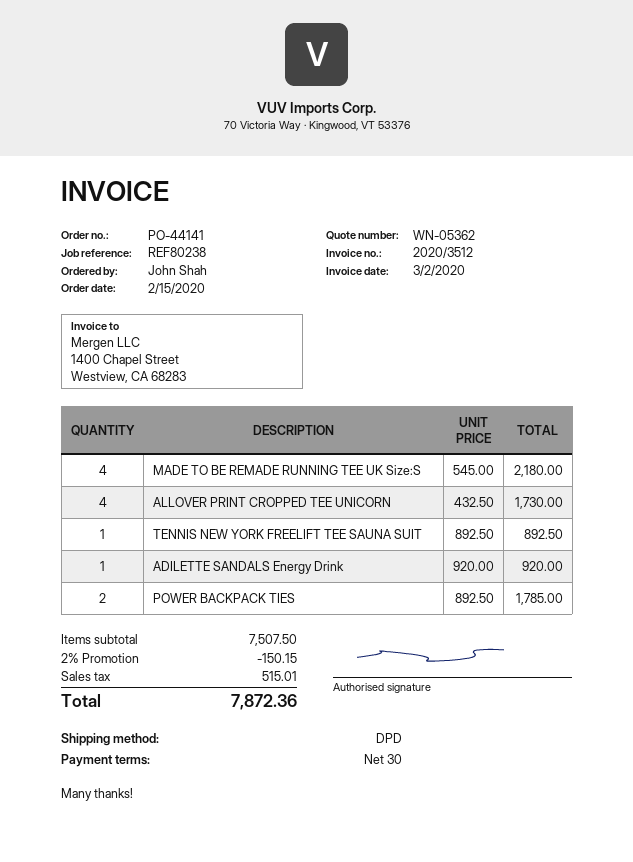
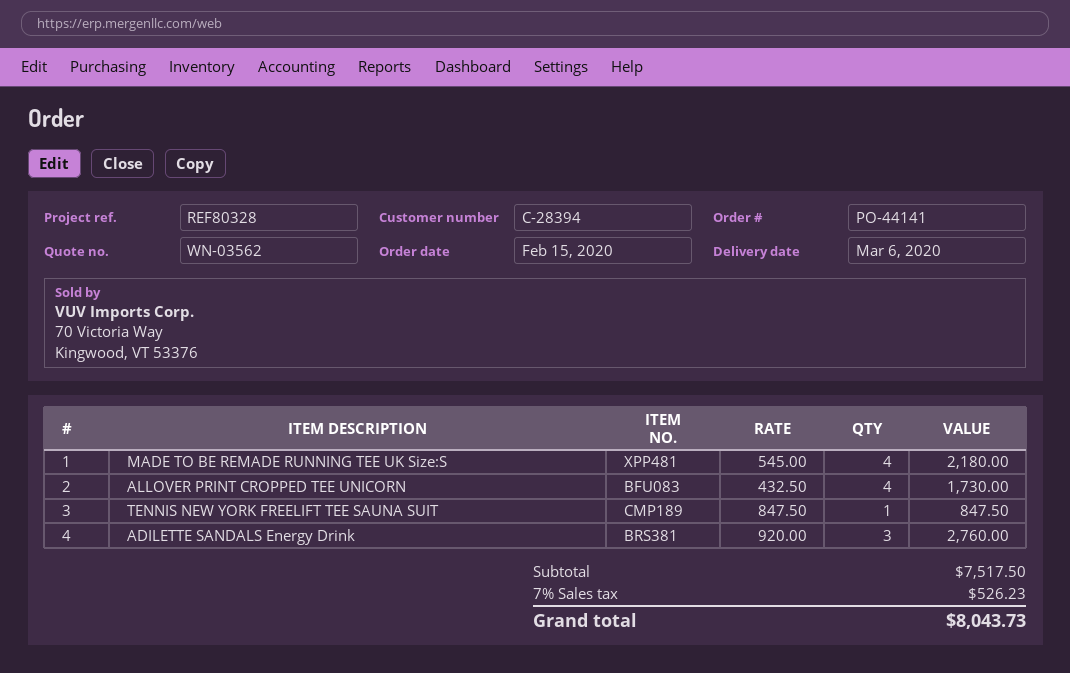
quote number: WN-05362 -> WN-03562
reference: REF80238 -> REF80328
TENNIS NEW YORK FREELIFT TEE SAUNA SUIT: 1 x 892.50 = 892.50 -> 1 x 847.50 = 847.50
ADILETTE SANDALS Energy Drink: 1 x 920.00 = 920.00 -> 3 x 920.00 = 2760.00
POWER BACKPACK TIES: 2 x 892.50 = 1785.00 -> none
subtotal: 7507.50 -> 7517.50
discount: 2% = 150.15 -> none
tax: 515.01 -> 526.23
total: 7872.36 -> 8043.73

